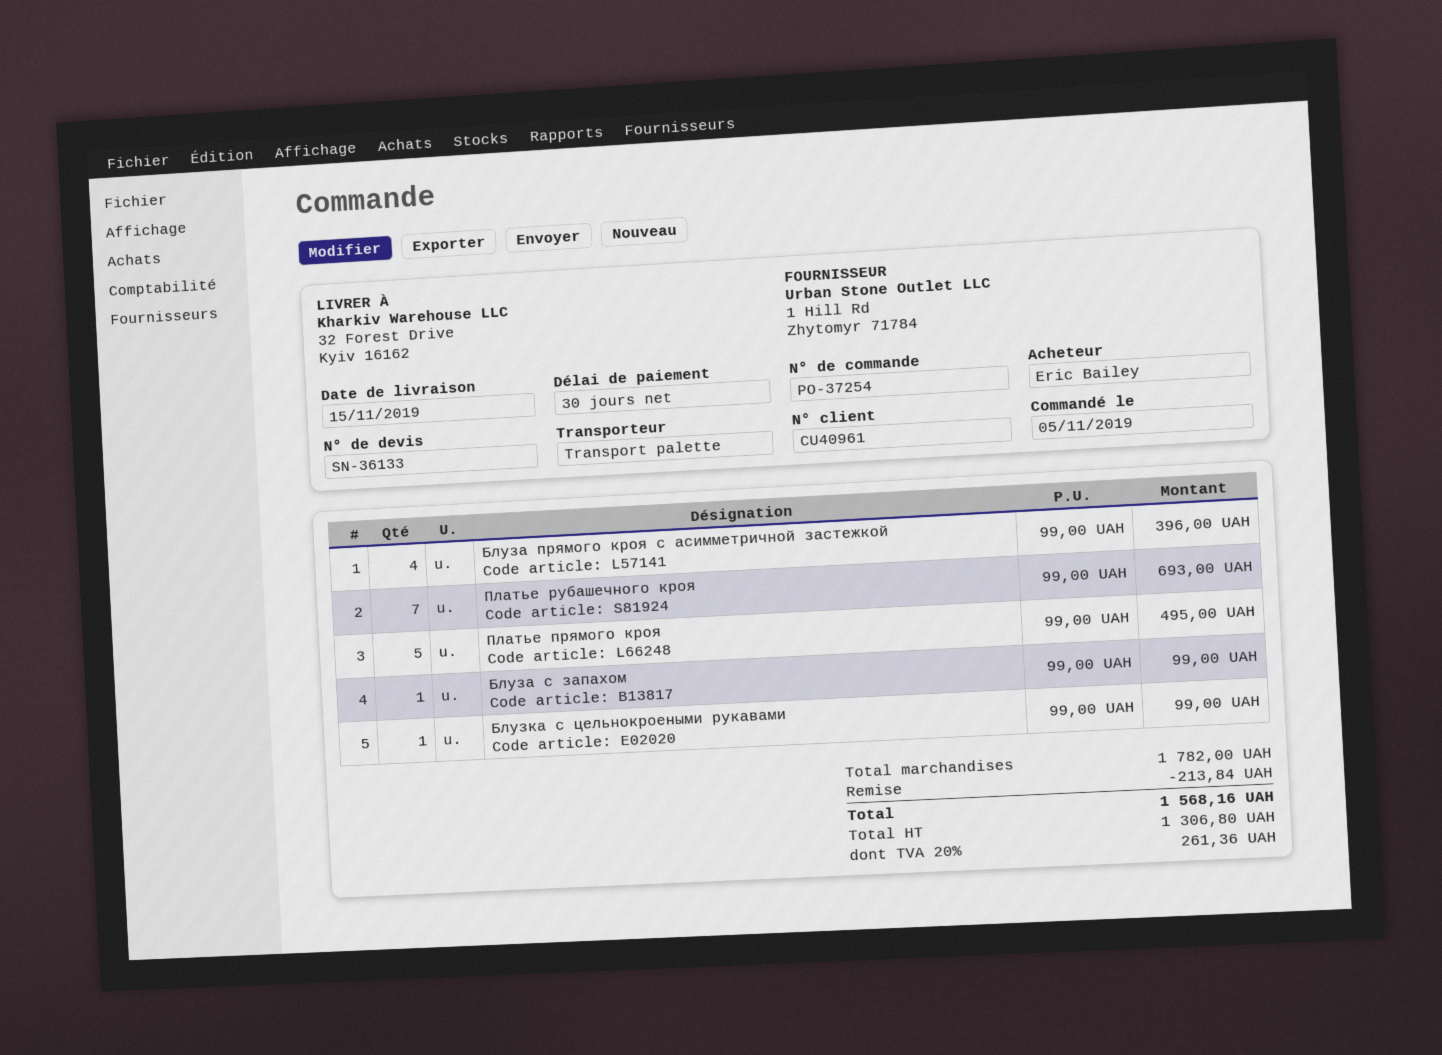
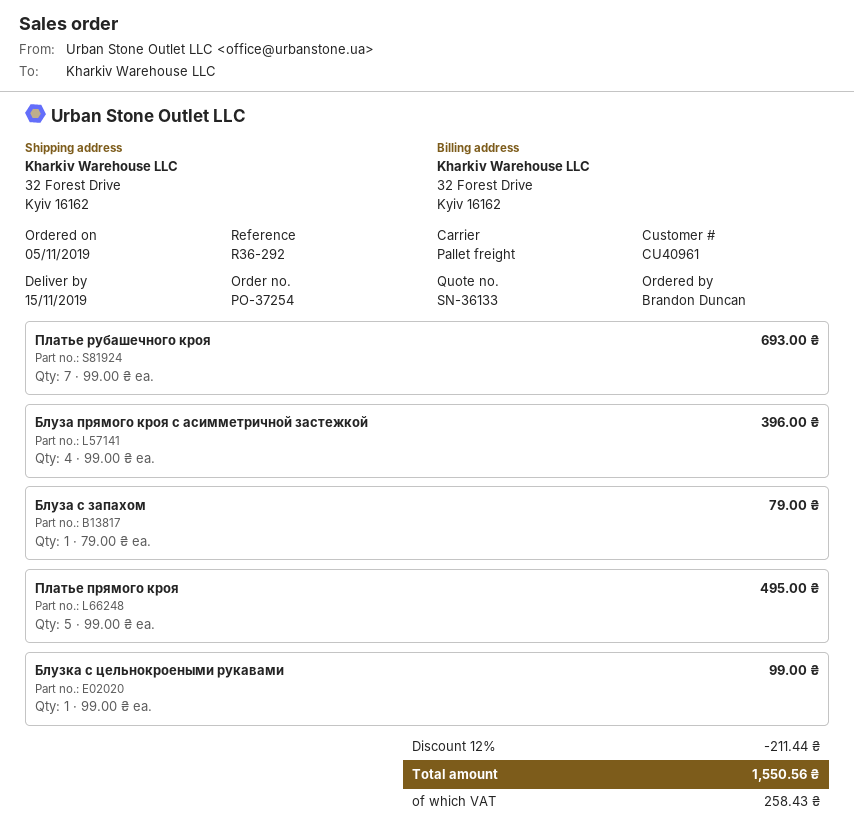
ordered by: Eric Bailey -> Brandon Duncan
Блуза с запахом: 1 x 99.00 = 99.00 -> 1 x 79.00 = 79.00
discount: 213.84 -> 211.44
tax: 261.36 -> 258.43
total: 1568.16 -> 1550.56

